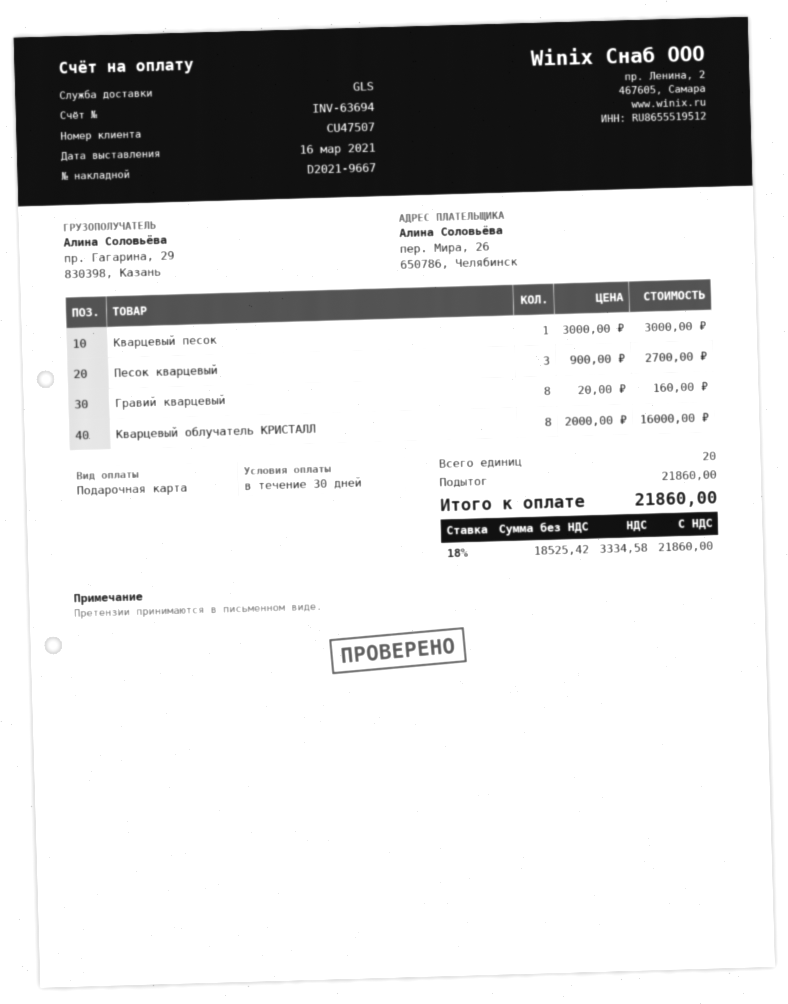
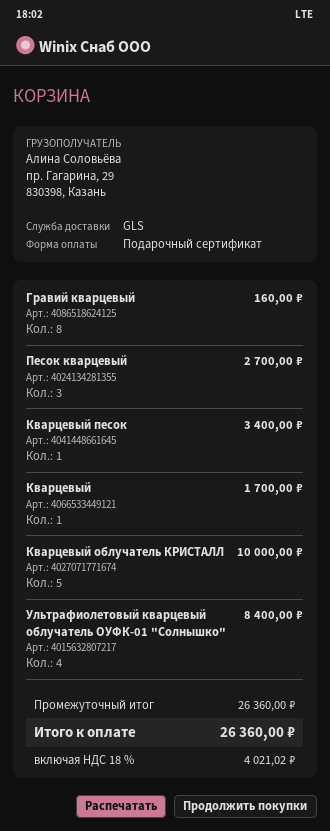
Кварцевый песок: 1 for 3000.00 -> 1 for 3400.00
Кварцевый облучатель КРИСТАЛЛ: 8 for 16000.00 -> 5 for 10000.00
Кварцевый: none -> 1 for 1700.00
Ультрафиолетовый кварцевый облучатель ОУФК-01 "Солнышко": none -> 4 for 8400.00
subtotal: 21860.00 -> 26360.00
tax: 18% = 3334.58 -> 18% = 4021.02
total: 21860.00 -> 26360.00

